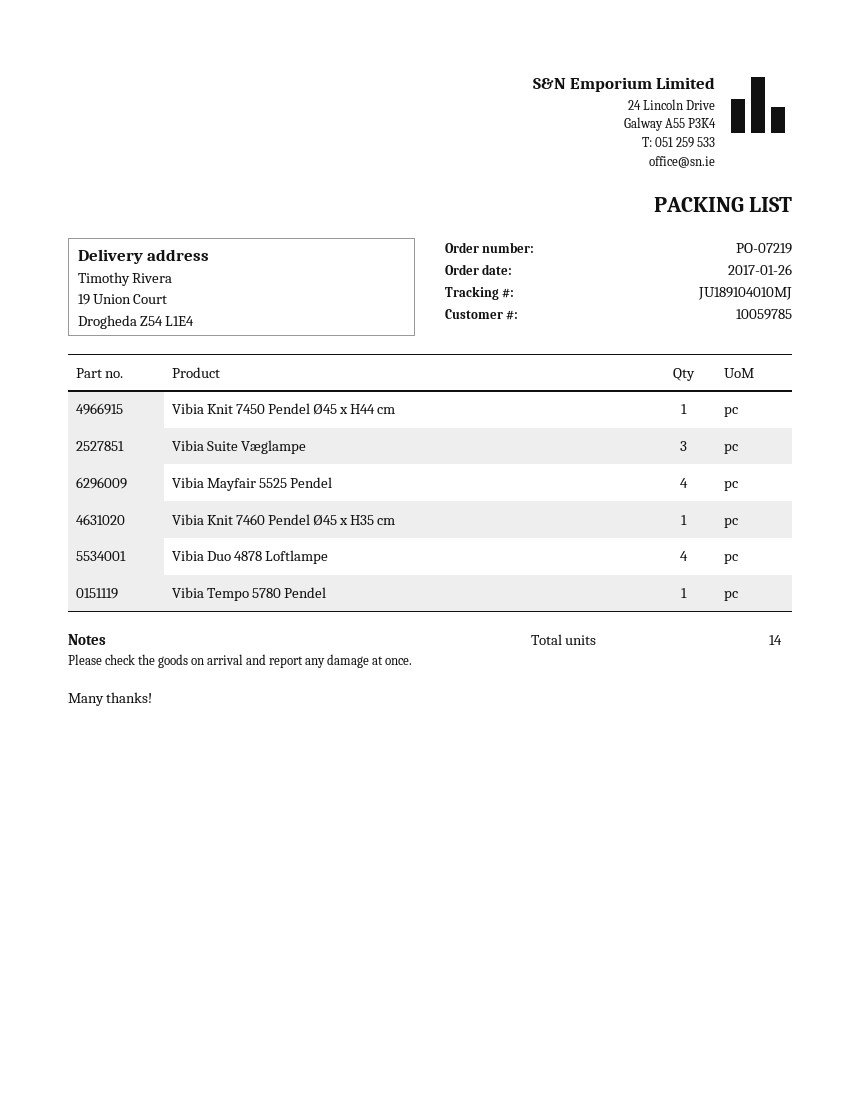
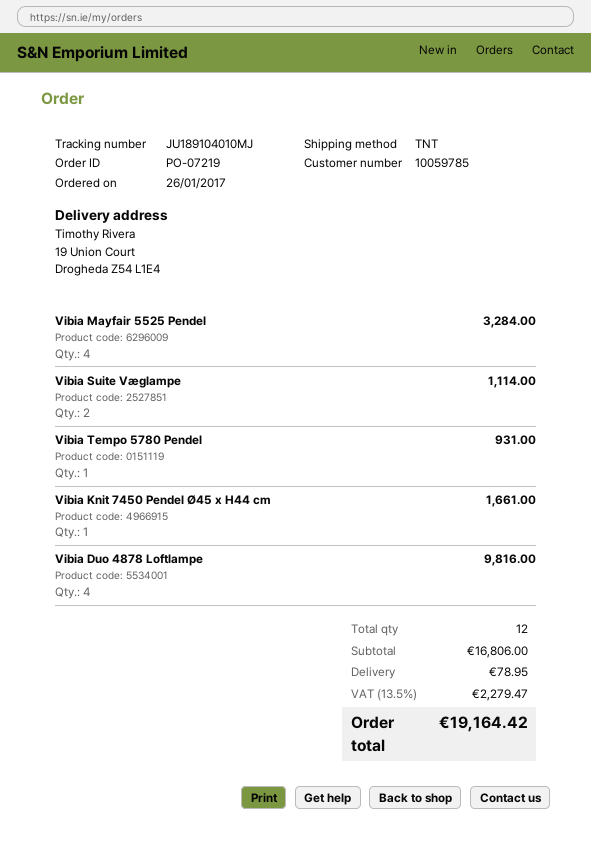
Vibia Suite Væglampe: 3 -> 2
Vibia Knit 7460 Pendel Ø45 x H35 cm: 1 -> none
total quantity: 14 -> 12

